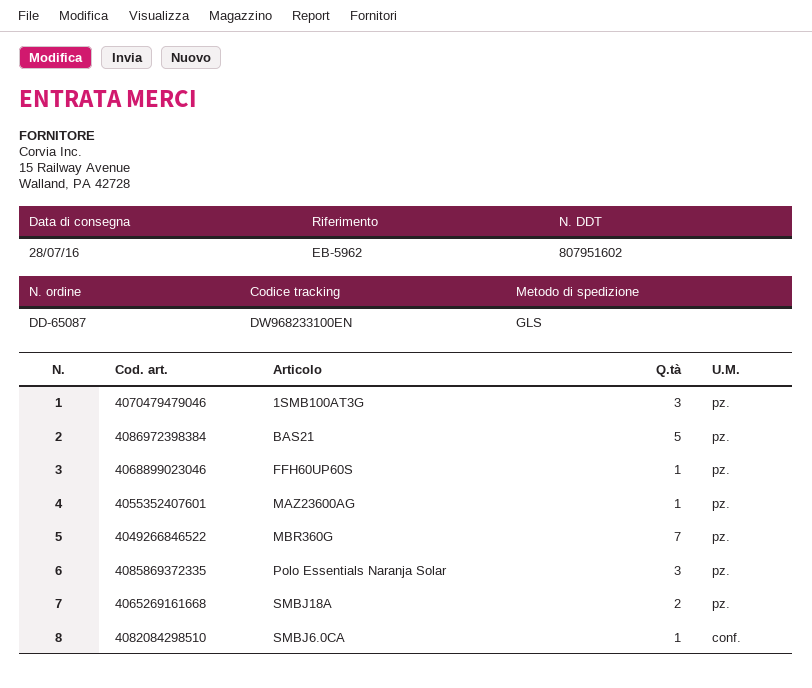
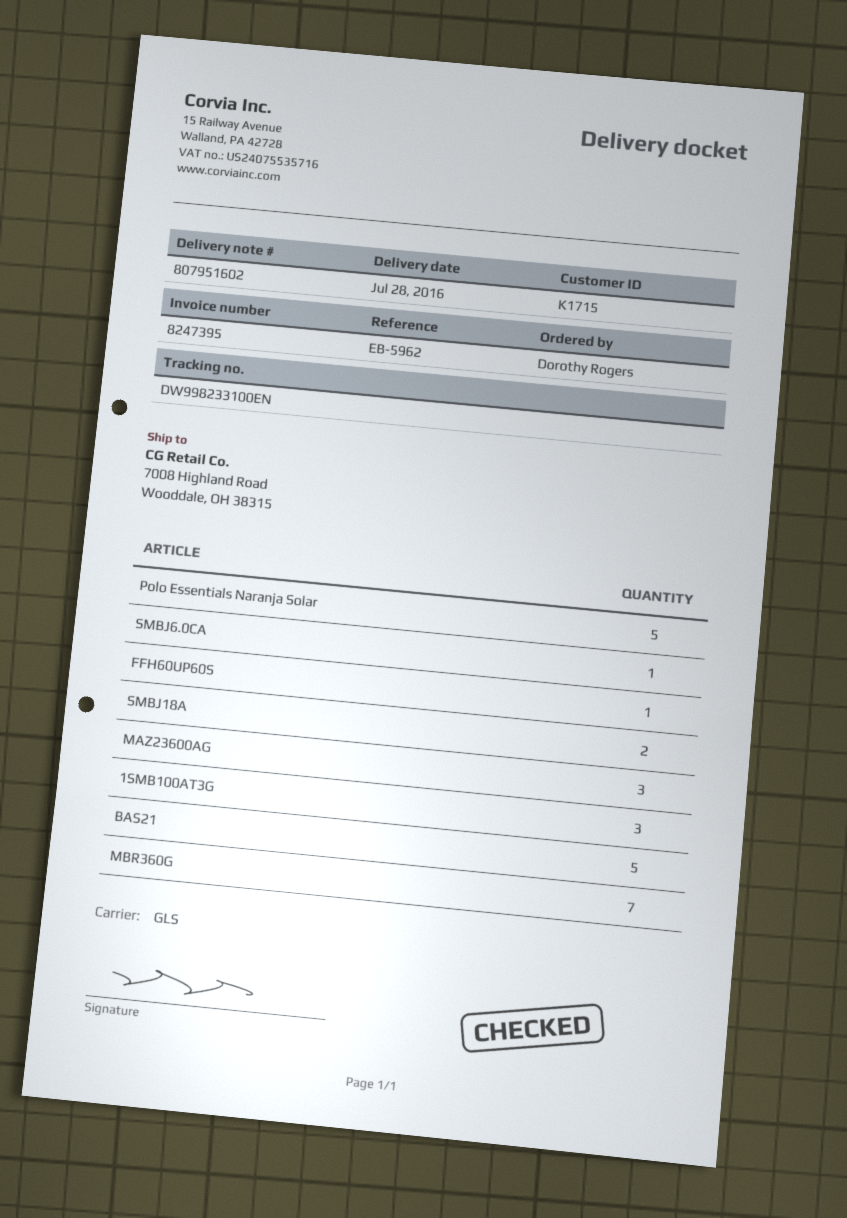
tracking number: DW968233100EN -> DW998233100EN
MAZ23600AG: 1 -> 3
Polo Essentials Naranja Solar: 3 -> 5

